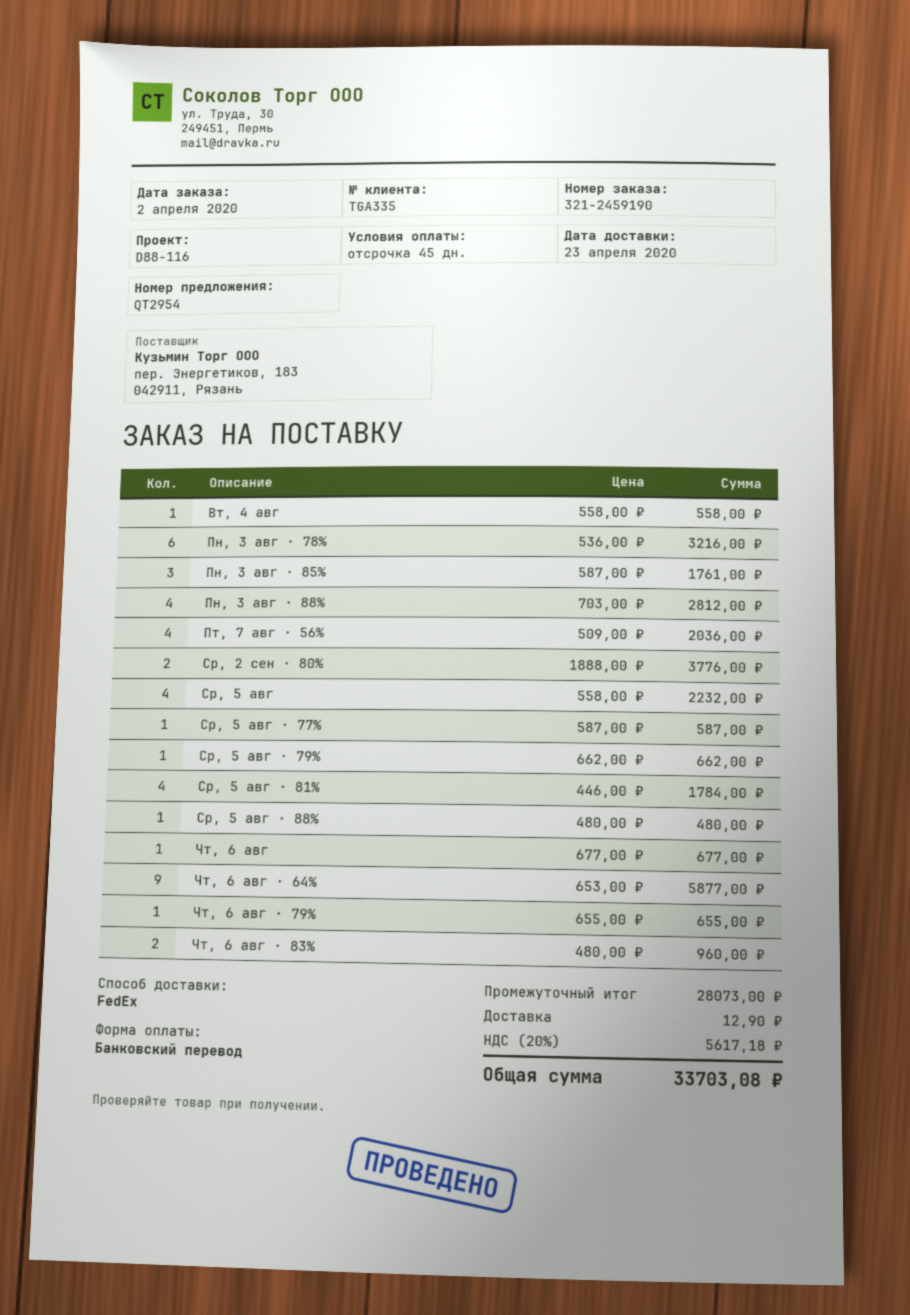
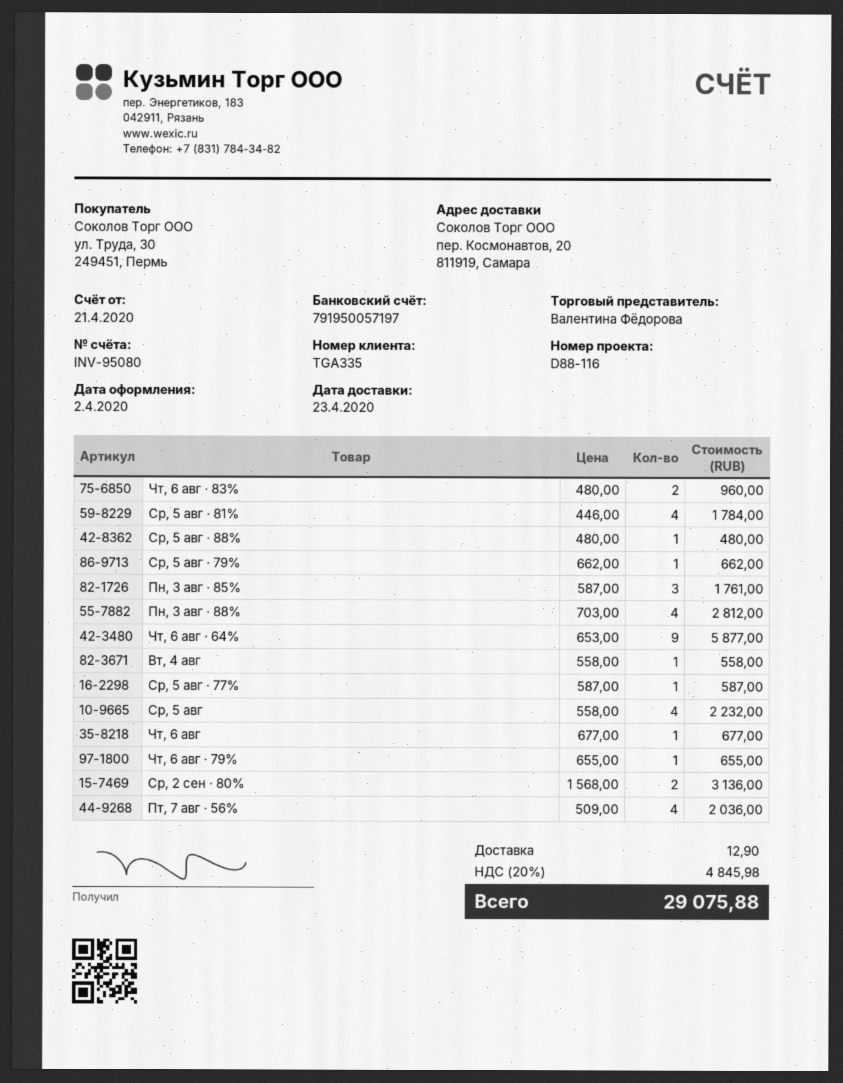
Пн, 3 авг · 78%: 6 x 536.00 = 3216.00 -> none
Ср, 2 сен · 80%: 2 x 1888.00 = 3776.00 -> 2 x 1568.00 = 3136.00
tax: 20% = 5617.18 -> 20% = 4845.98
total: 33703.08 -> 29075.88

